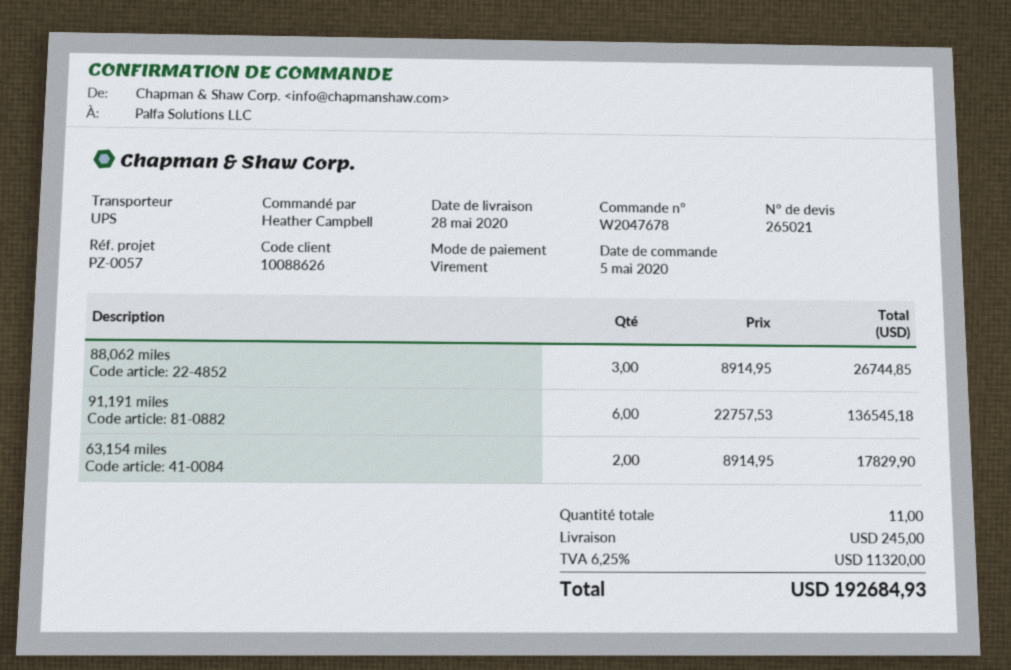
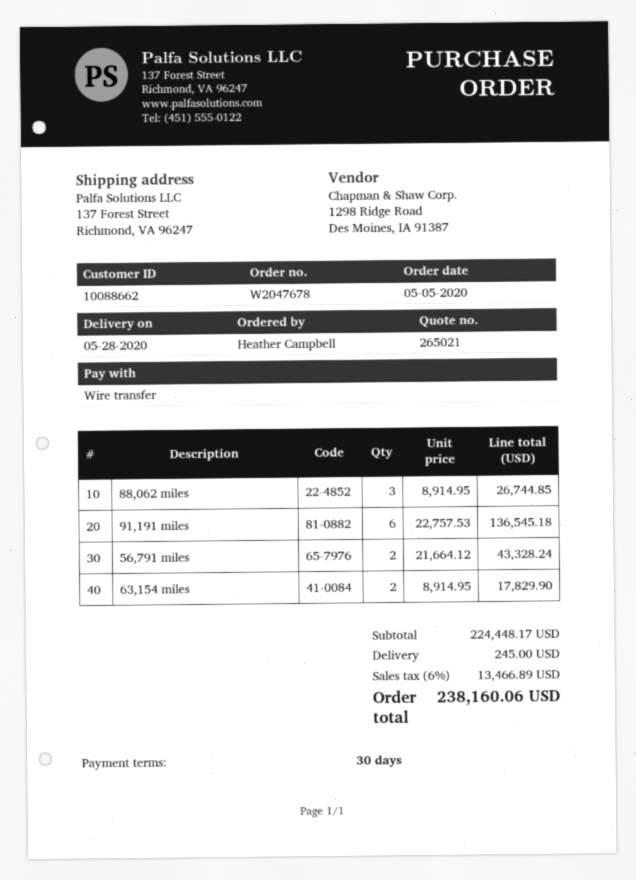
customer number: 10088626 -> 10088662
56,791 miles: none -> 2 x 21664.12 = 43328.24
tax: 6.25% = 11320.00 -> 6% = 13466.89
total: 192684.93 -> 238160.06

